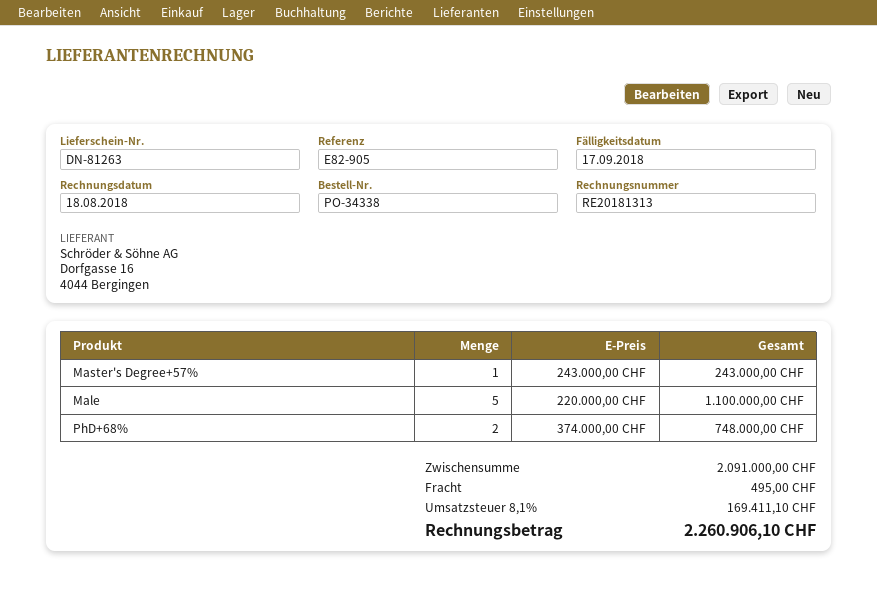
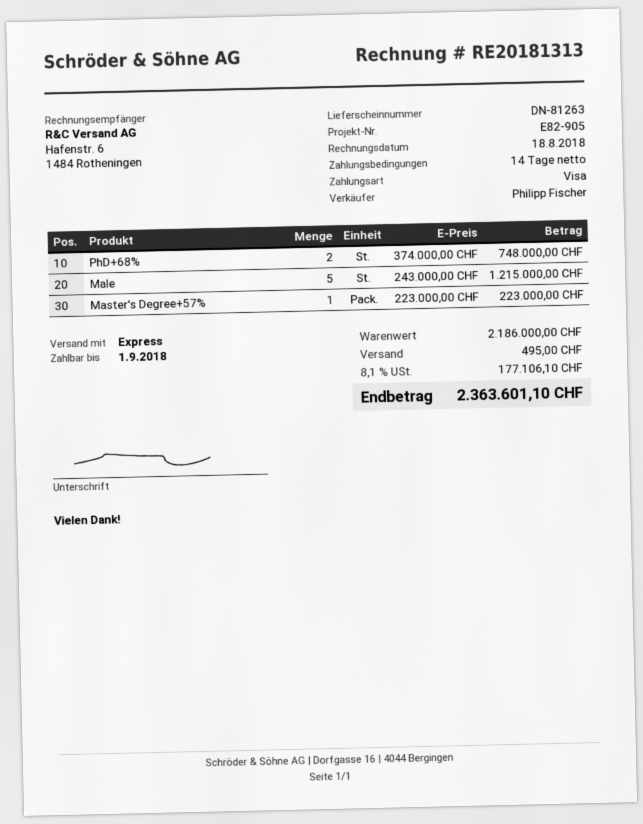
due date: 2018-09-17 -> 2018-09-01
Master's Degree+57%: 1 x 243000.00 = 243000.00 -> 1 x 223000.00 = 223000.00
Male: 5 x 220000.00 = 1100000.00 -> 5 x 243000.00 = 1215000.00
subtotal: 2091000.00 -> 2186000.00
tax: 8.1% = 169411.10 -> 8.1% = 177106.10
total: 2260906.10 -> 2363601.10

